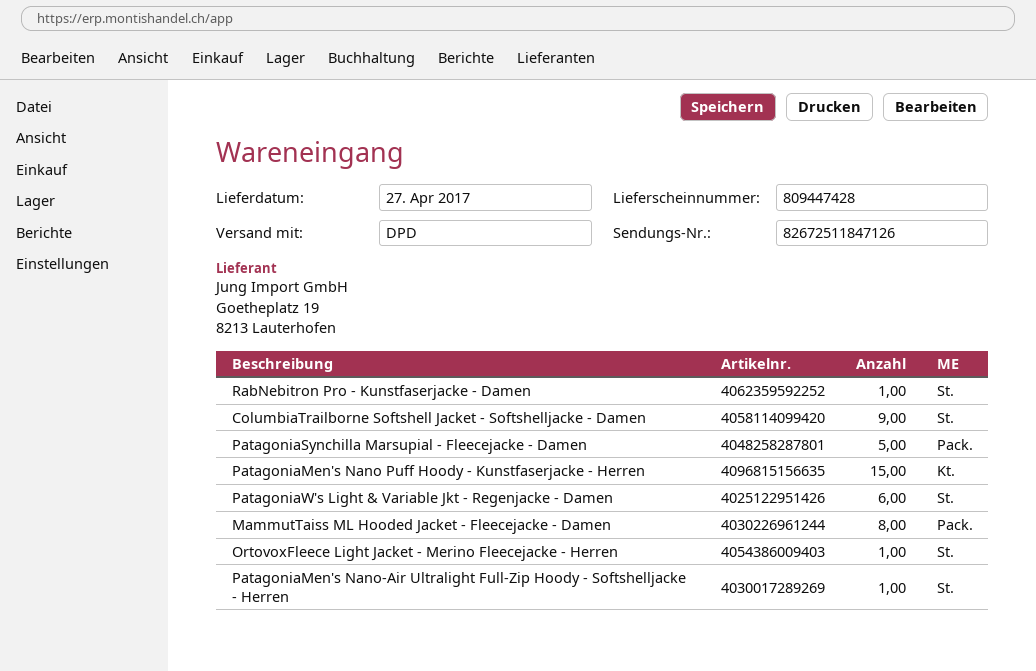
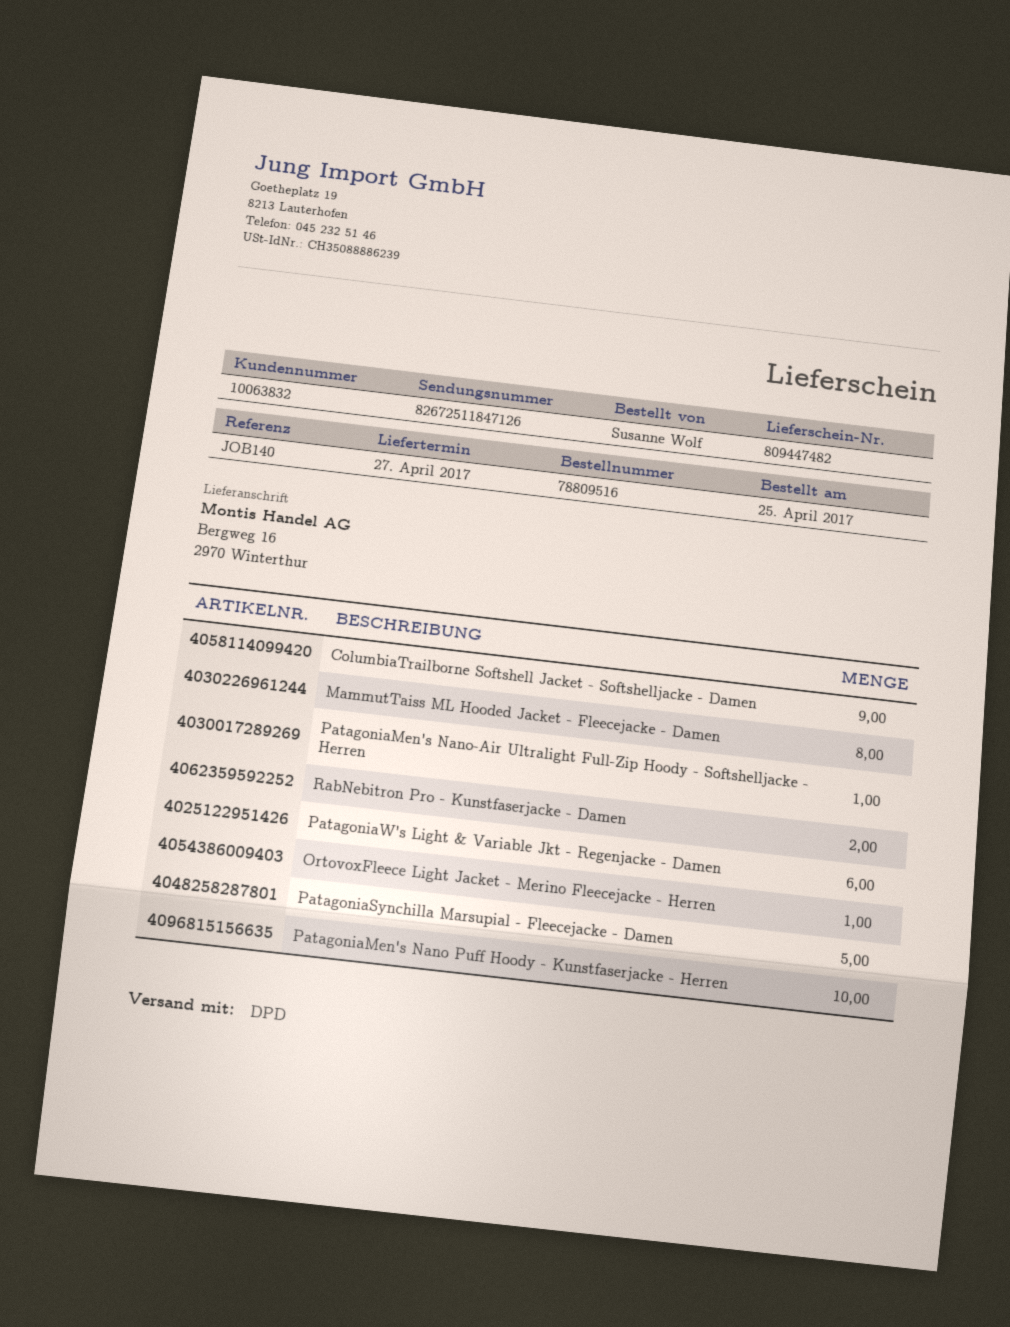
delivery note number: 809447428 -> 809447482
RabNebitron Pro - Kunstfaserjacke - Damen: 1 -> 2
PatagoniaMen's Nano Puff Hoody - Kunstfaserjacke - Herren: 15 -> 10

